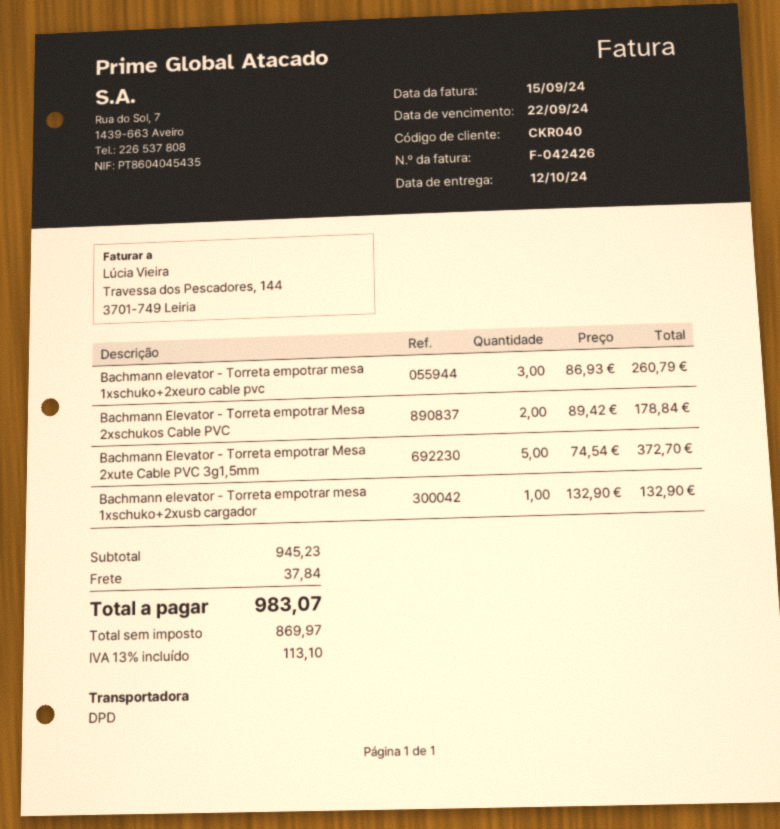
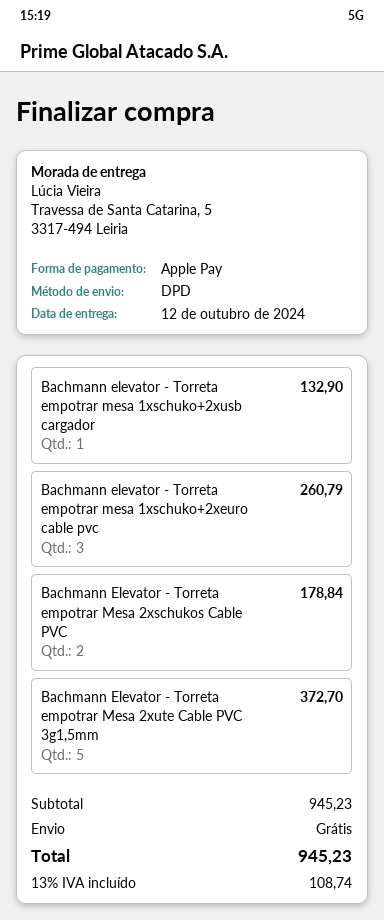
shipping: 37.84 -> 0.00
tax: 13% = 113.10 -> 13% = 108.74
total: 983.07 -> 945.23

